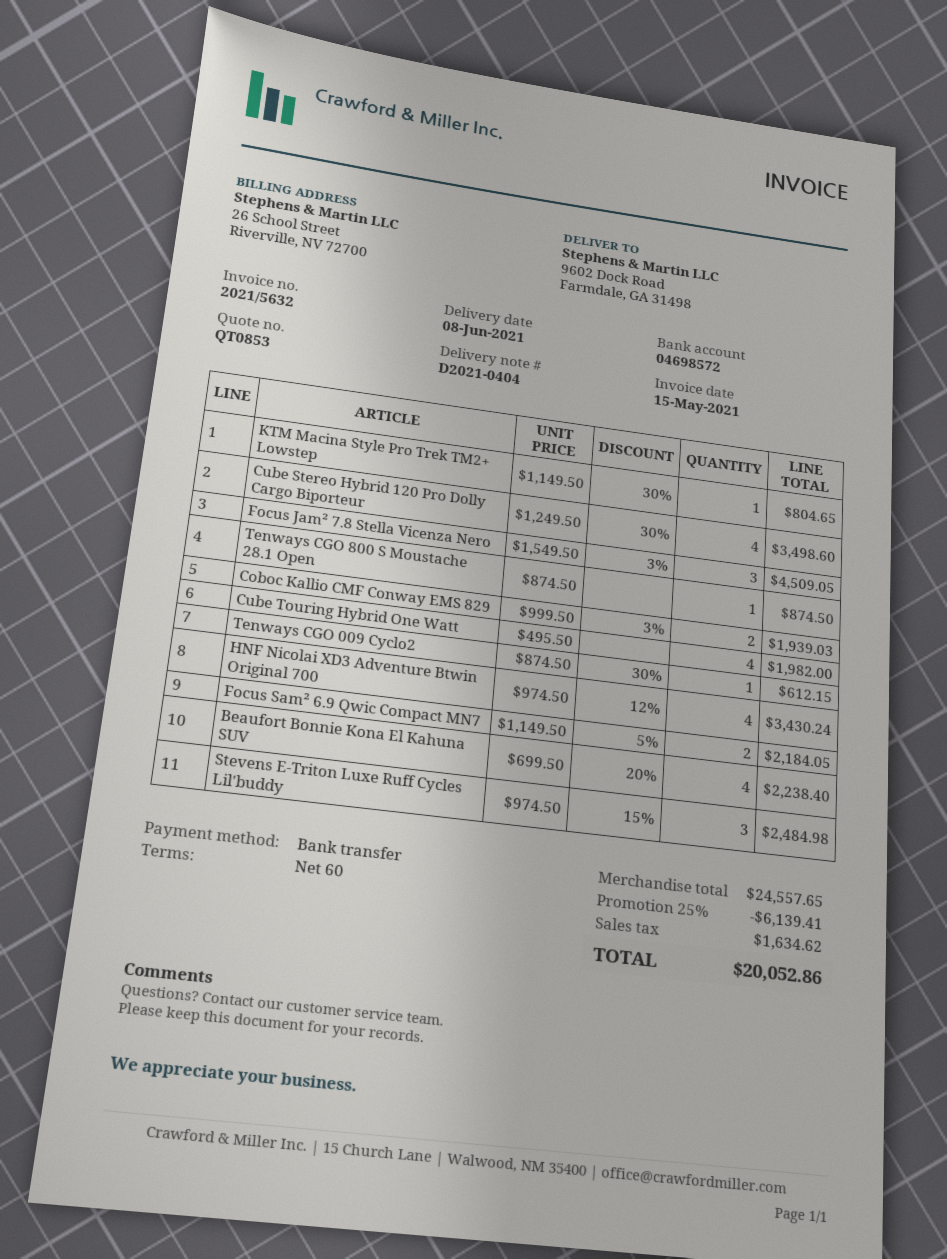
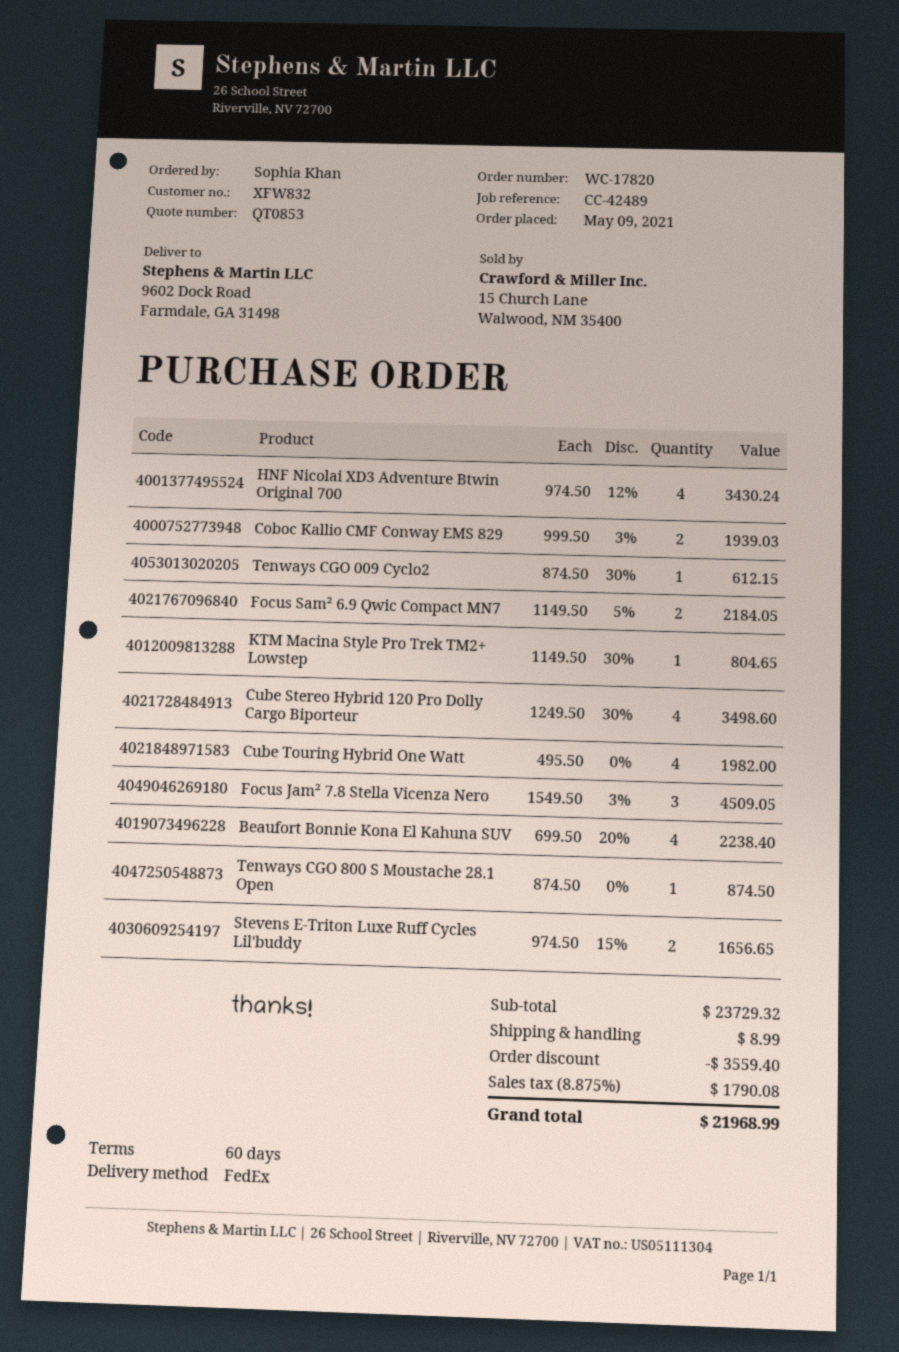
Stevens E-Triton Luxe Ruff Cycles Lil'buddy: 3 x 974.50 - 15% = 2484.98 -> 2 x 974.50 - 15% = 1656.65
subtotal: 24557.65 -> 23729.32
discount: 6139.41 -> 3559.40
shipping: none -> 8.99
tax: 1634.62 -> 1790.08
total: 20052.86 -> 21968.99

